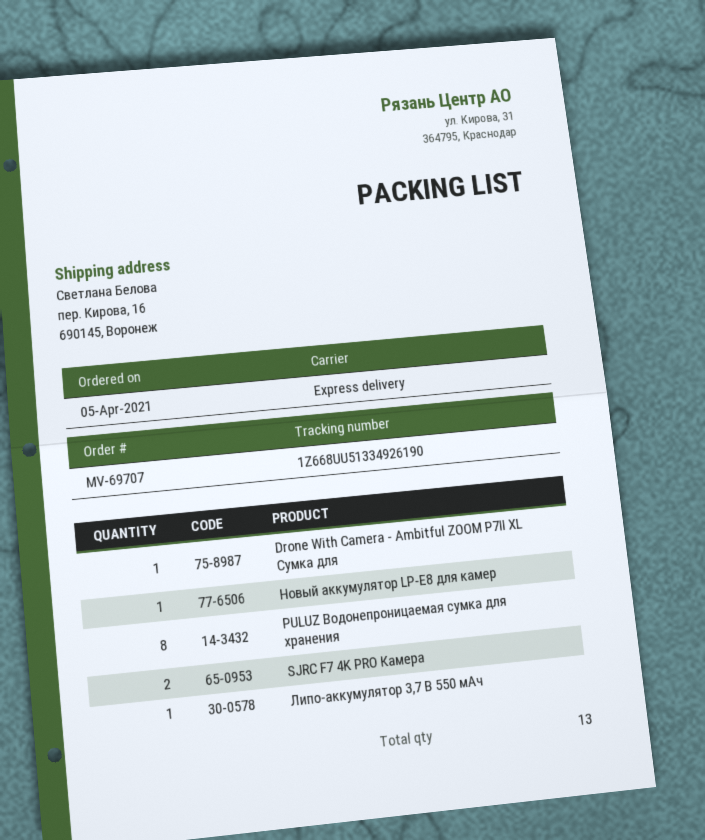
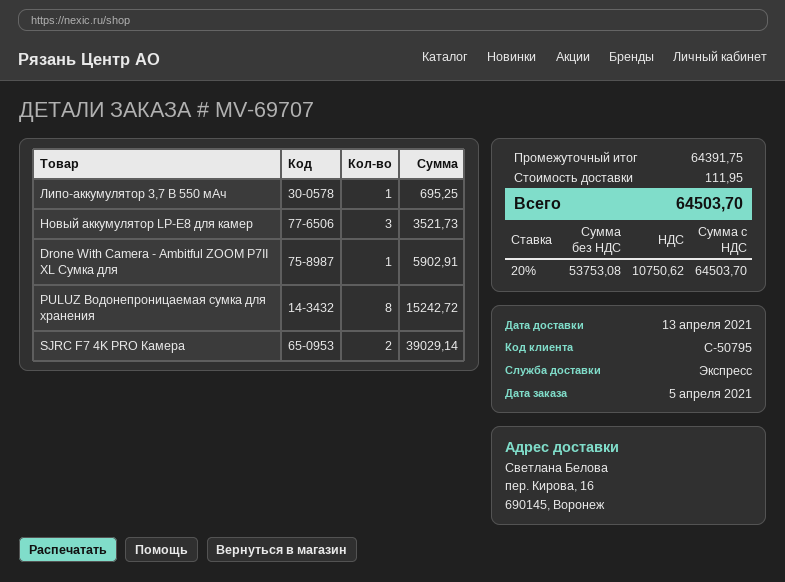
Новый аккумулятор LP-E8 для камер: 1 -> 3

